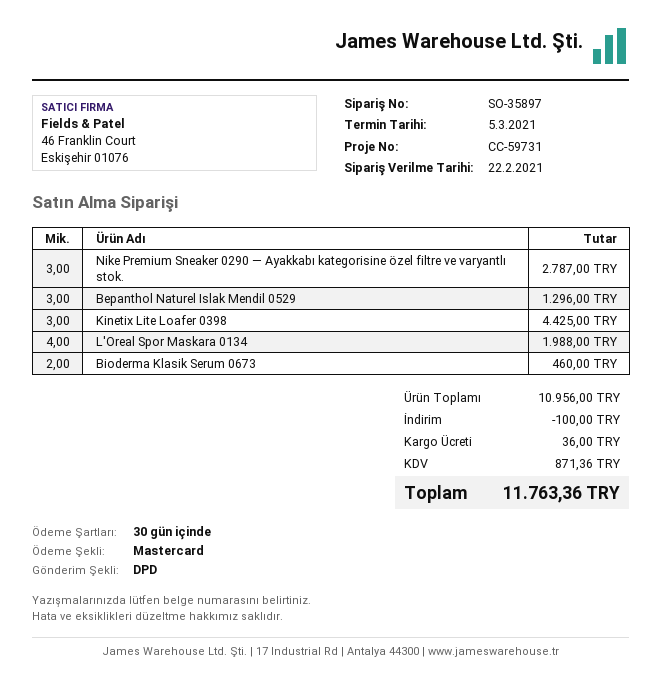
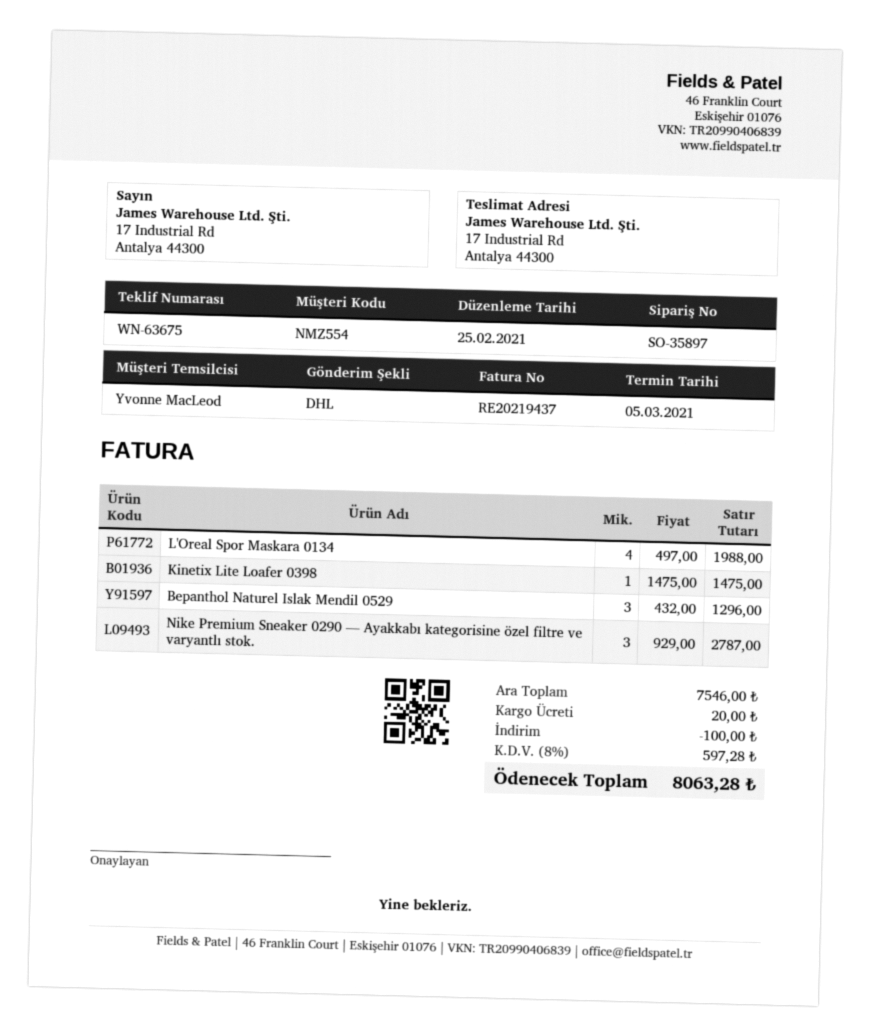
shipping method: DPD -> DHL
Kinetix Lite Loafer 0398: 3 for 4425.00 -> 1 for 1475.00
Bioderma Klasik Serum 0673: 2 for 460.00 -> none
subtotal: 10956.00 -> 7546.00
shipping: 36.00 -> 20.00
tax: 871.36 -> 597.28
total: 11763.36 -> 8063.28

